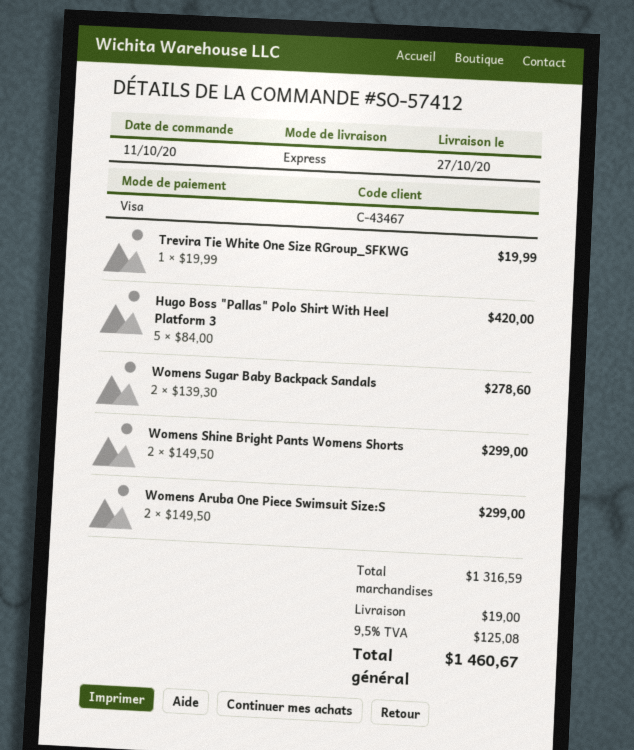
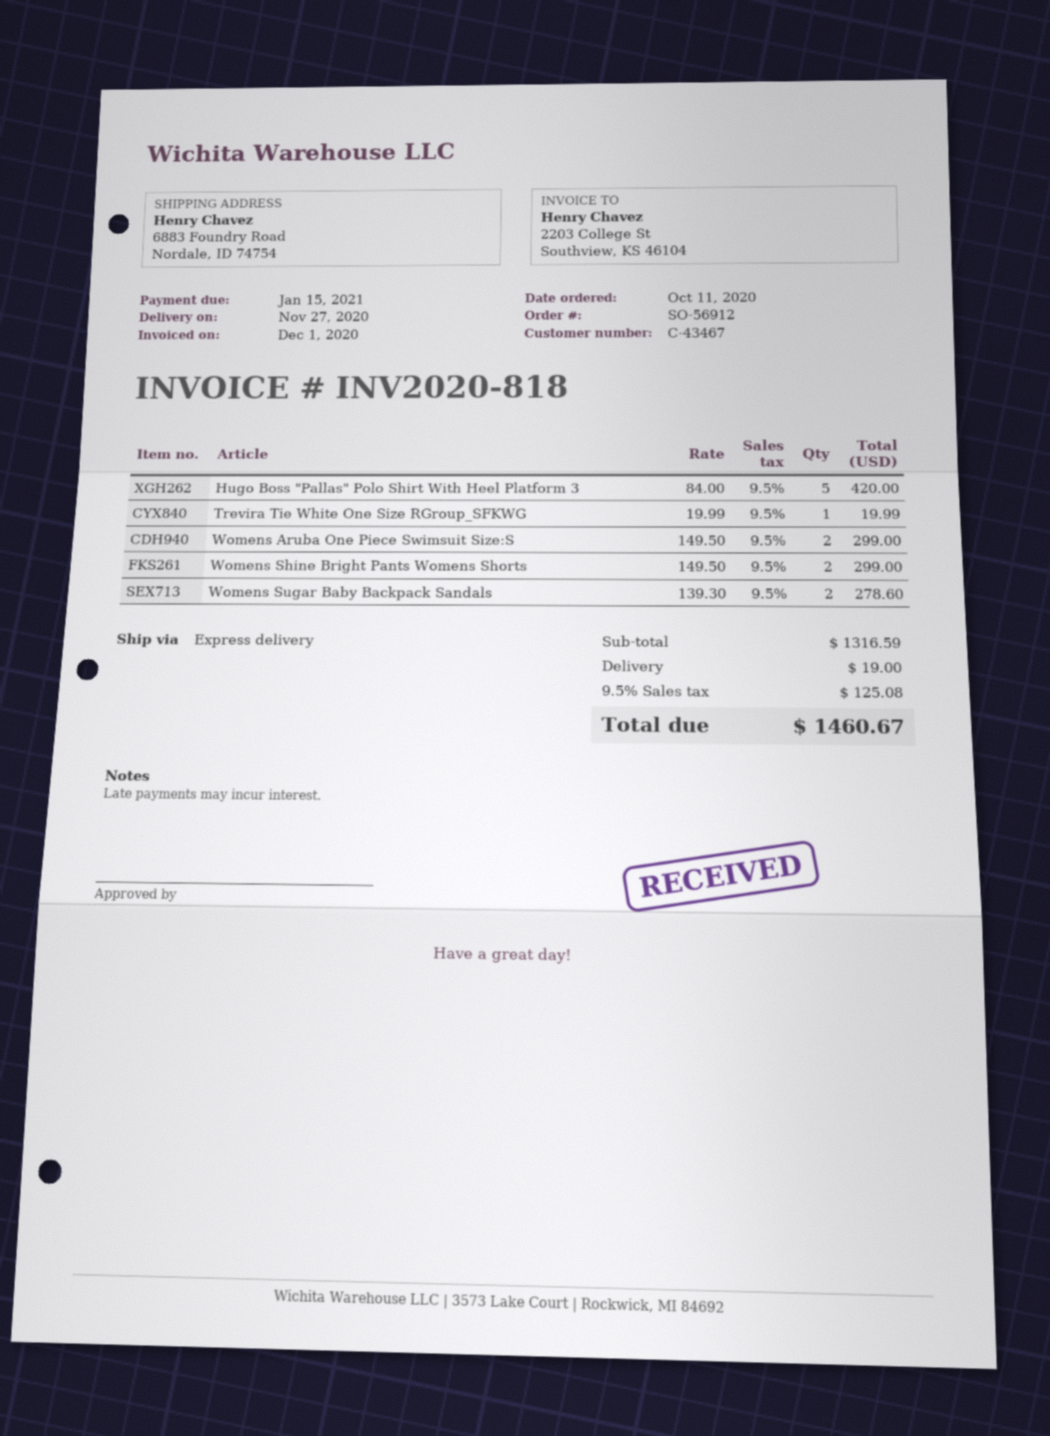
order number: SO-57412 -> SO-56912
delivery date: 2020-10-27 -> 2020-11-27

